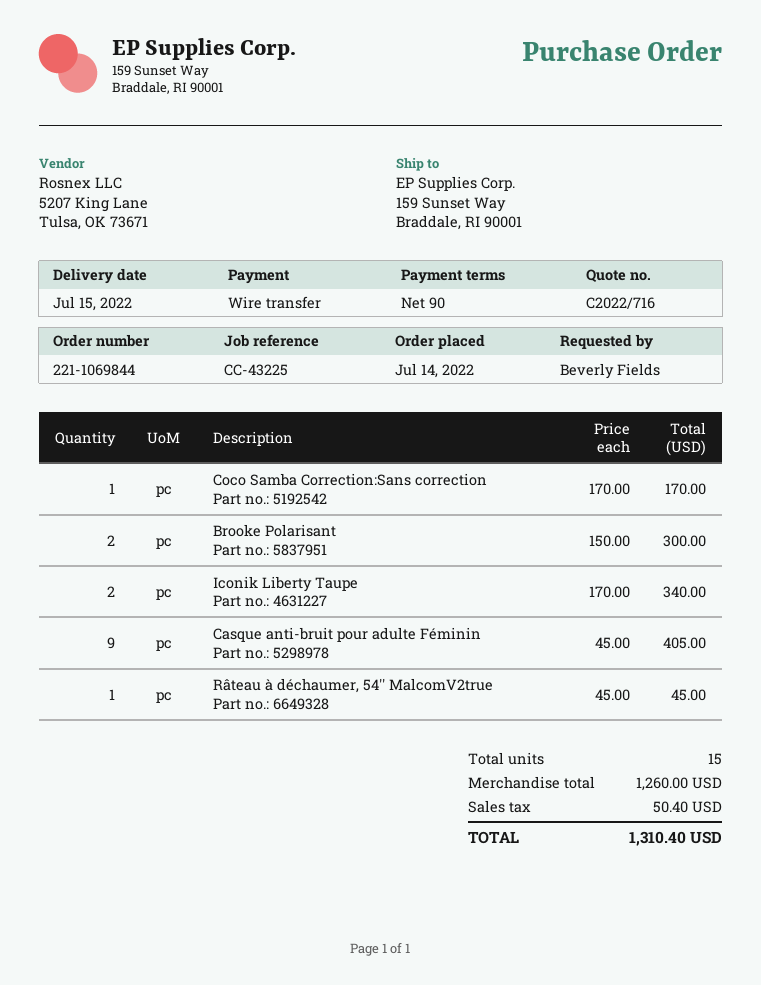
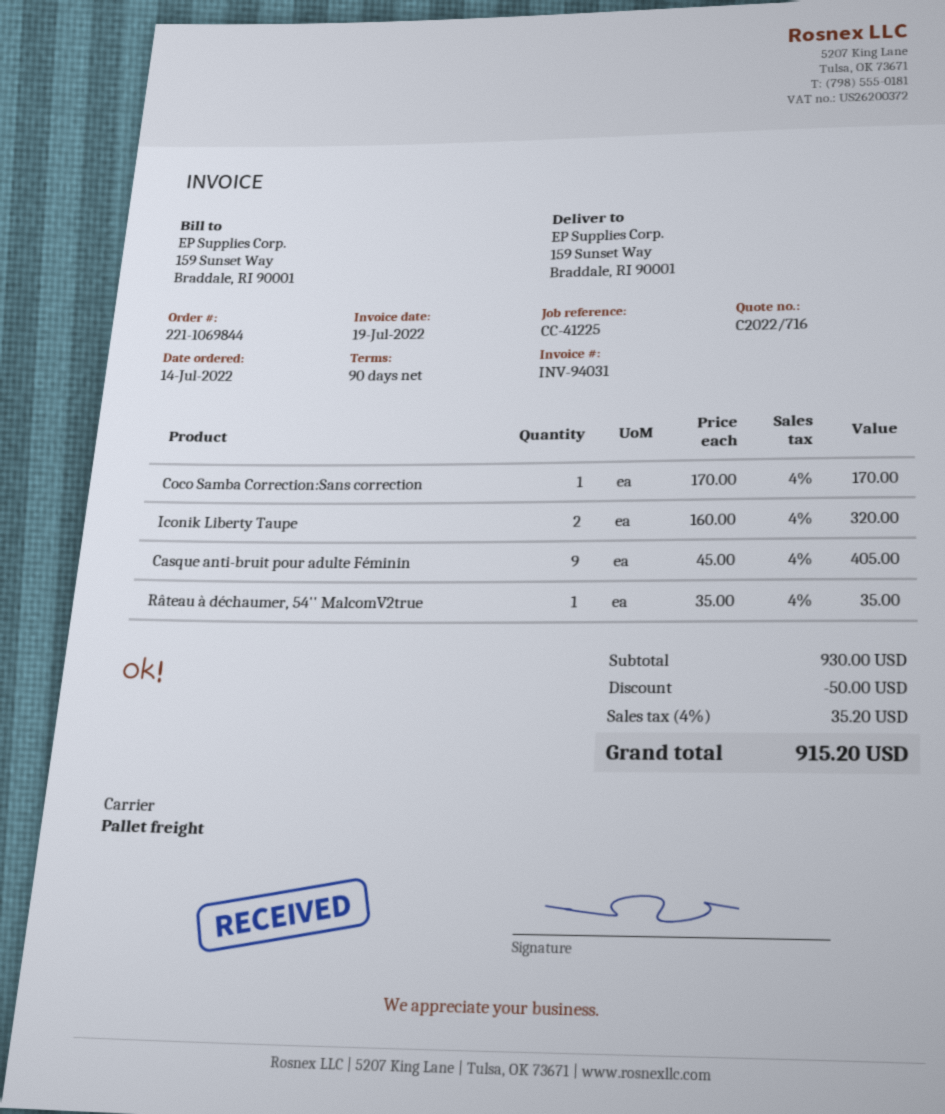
reference: CC-43225 -> CC-41225
Brooke Polarisant: 2 x 150.00 = 300.00 -> none
Iconik Liberty Taupe: 2 x 170.00 = 340.00 -> 2 x 160.00 = 320.00
Râteau à déchaumer, 54'' MalcomV2true: 1 x 45.00 = 45.00 -> 1 x 35.00 = 35.00
subtotal: 1260.00 -> 930.00
discount: none -> 50.00
tax: 50.40 -> 35.20
total: 1310.40 -> 915.20

